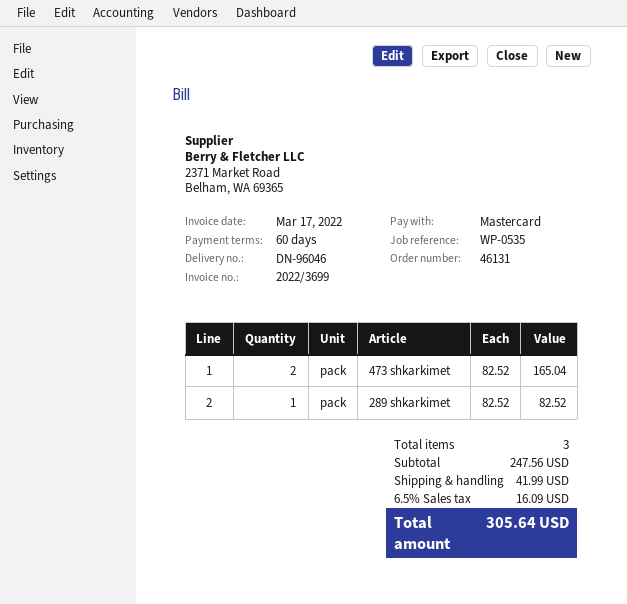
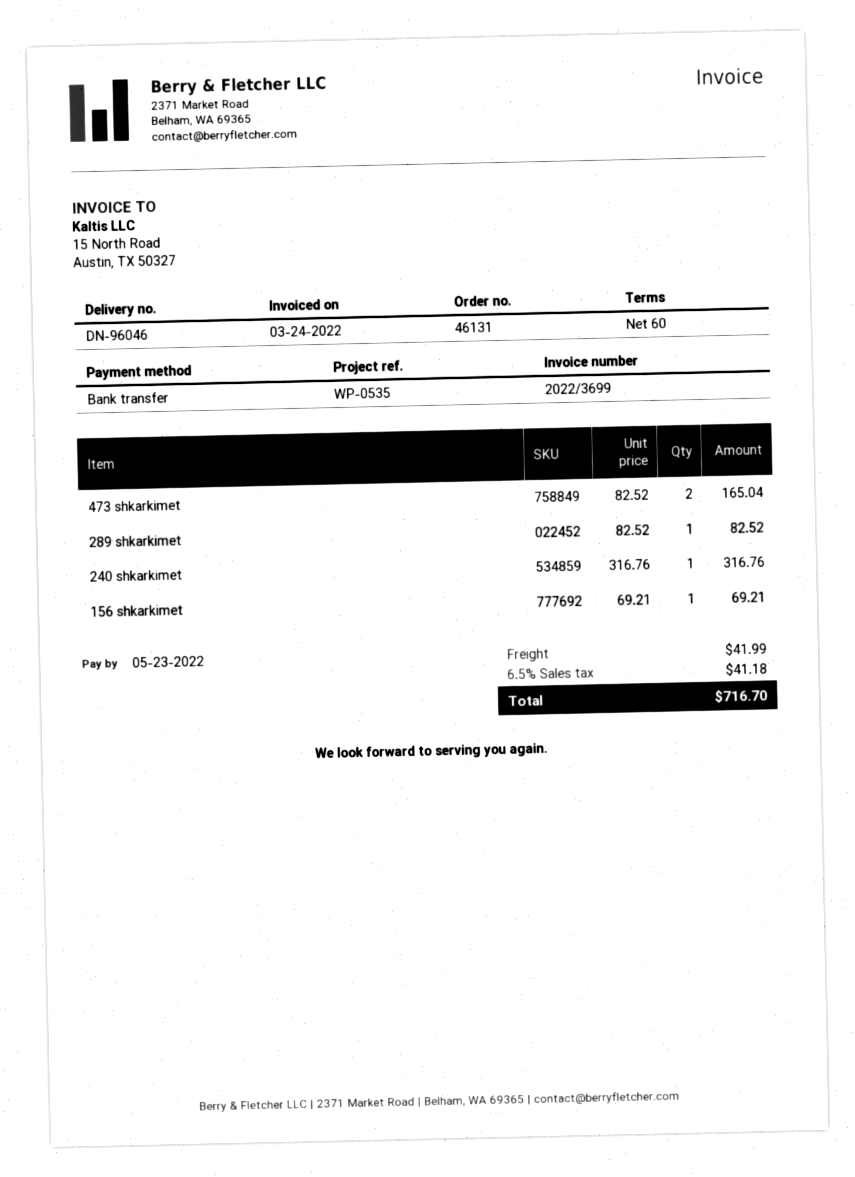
invoice date: 2022-03-17 -> 2022-03-24
payment method: Mastercard -> bank transfer
240 shkarkimet: none -> 1 x 316.76 = 316.76
156 shkarkimet: none -> 1 x 69.21 = 69.21
tax: 6.5% = 16.09 -> 6.5% = 41.18
total: 305.64 -> 716.70

